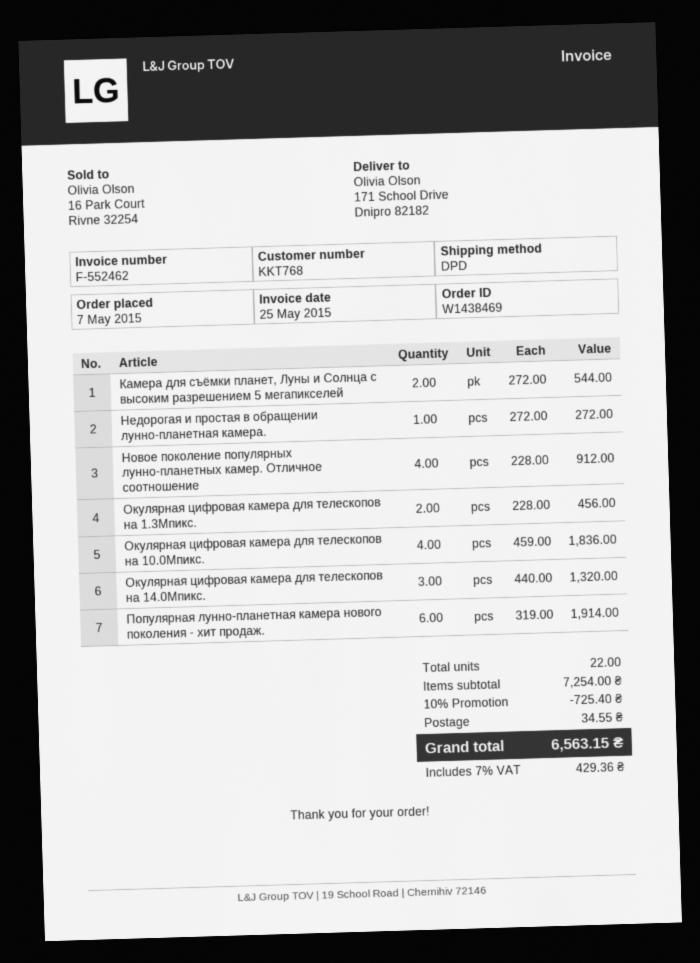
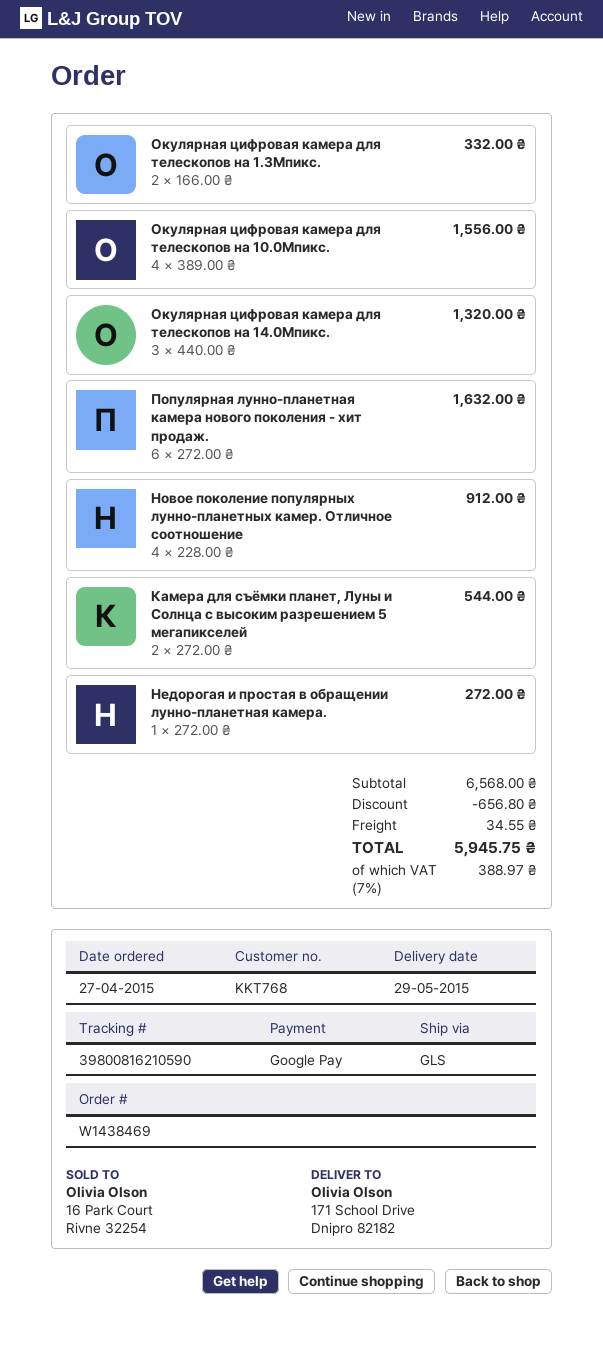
order date: 2015-05-07 -> 2015-04-27
shipping method: DPD -> GLS
Окулярная цифровая камера для телескопов на 1.3Мпикс.: 2 x 228.00 = 456.00 -> 2 x 166.00 = 332.00
Окулярная цифровая камера для телескопов на 10.0Мпикс.: 4 x 459.00 = 1836.00 -> 4 x 389.00 = 1556.00
Популярная лунно-планетная камера нового поколения - хит продаж.: 6 x 319.00 = 1914.00 -> 6 x 272.00 = 1632.00
subtotal: 7254.00 -> 6568.00
discount: 725.40 -> 656.80
tax: 7% = 429.36 -> 7% = 388.97
total: 6563.15 -> 5945.75

